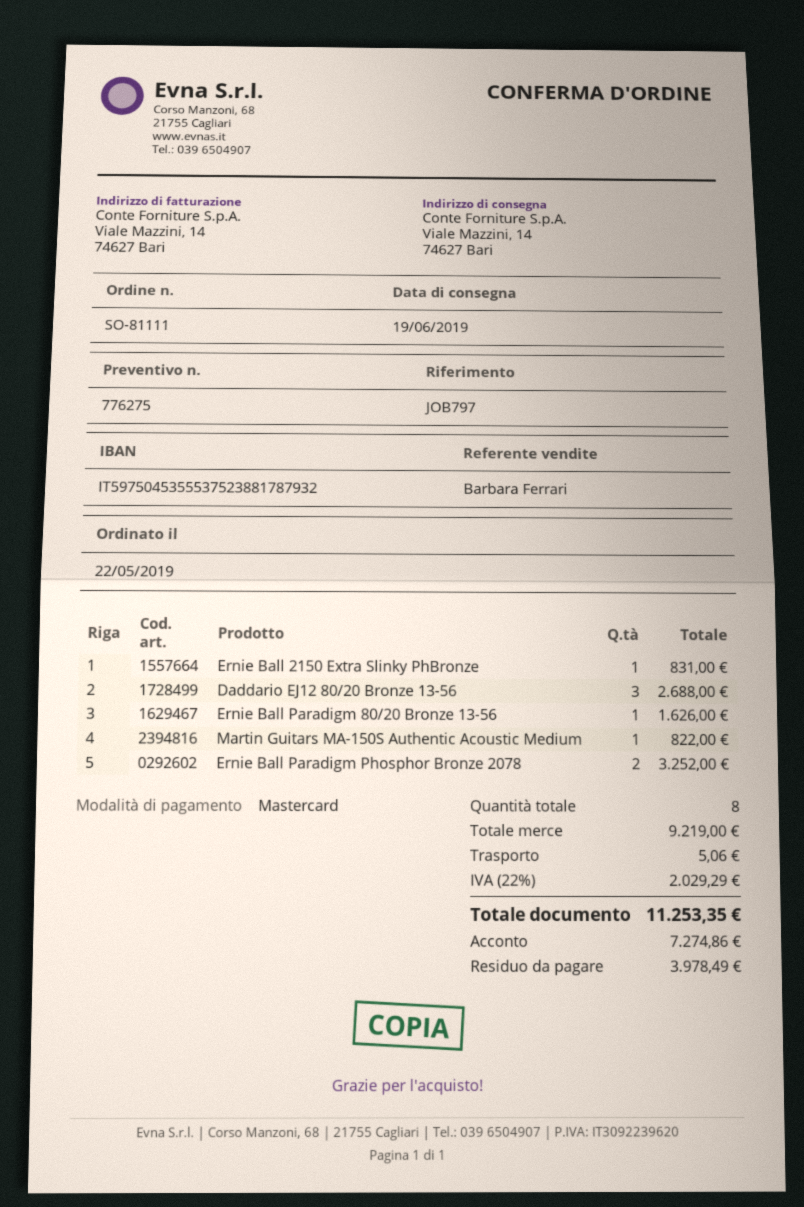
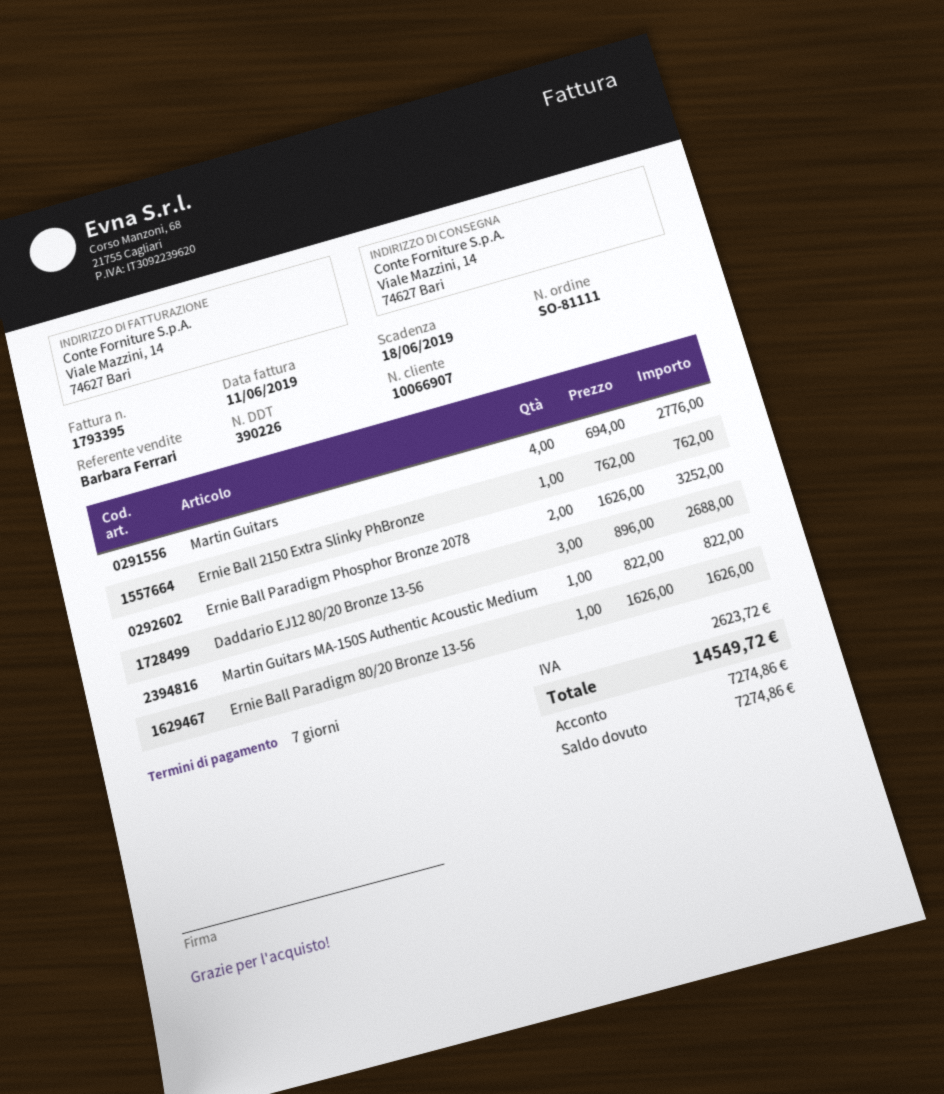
Ernie Ball 2150 Extra Slinky PhBronze: 1 for 831.00 -> 1 for 762.00
Martin Guitars: none -> 4 for 2776.00
shipping: 5.06 -> none
tax: 2029.29 -> 2623.72
total: 11253.35 -> 14549.72
balance: 3978.49 -> 7274.86

